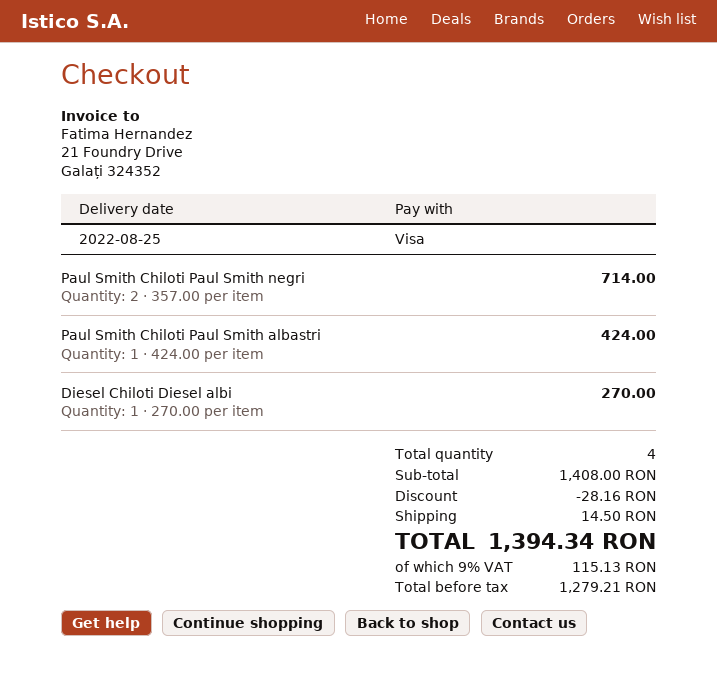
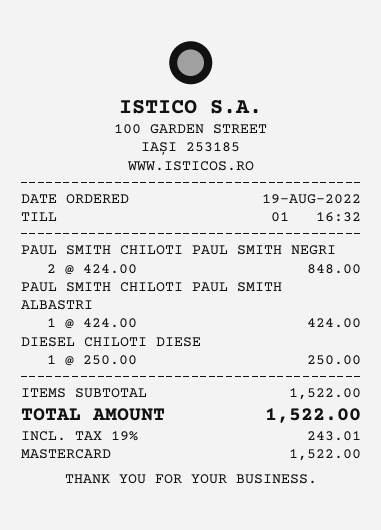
payment method: Visa -> Mastercard
Paul Smith Chiloti Paul Smith negri: 2 x 357.00 = 714.00 -> 2 x 424.00 = 848.00
Diesel Chiloti Diesel albi: 1 x 270.00 = 270.00 -> 1 x 250.00 = 250.00
subtotal: 1408.00 -> 1522.00
discount: 28.16 -> none
shipping: 14.50 -> none
tax: 9% = 115.13 -> 19% = 243.01
total: 1394.34 -> 1522.00

